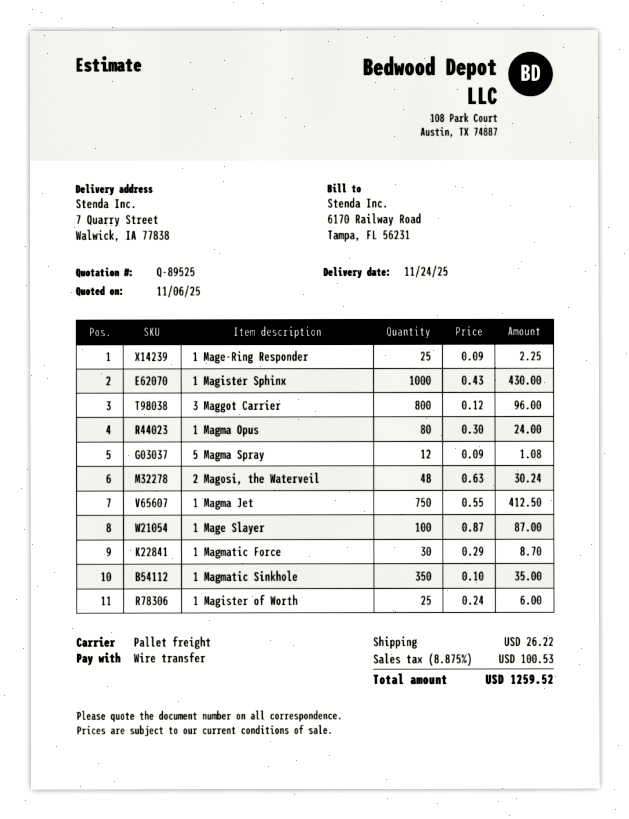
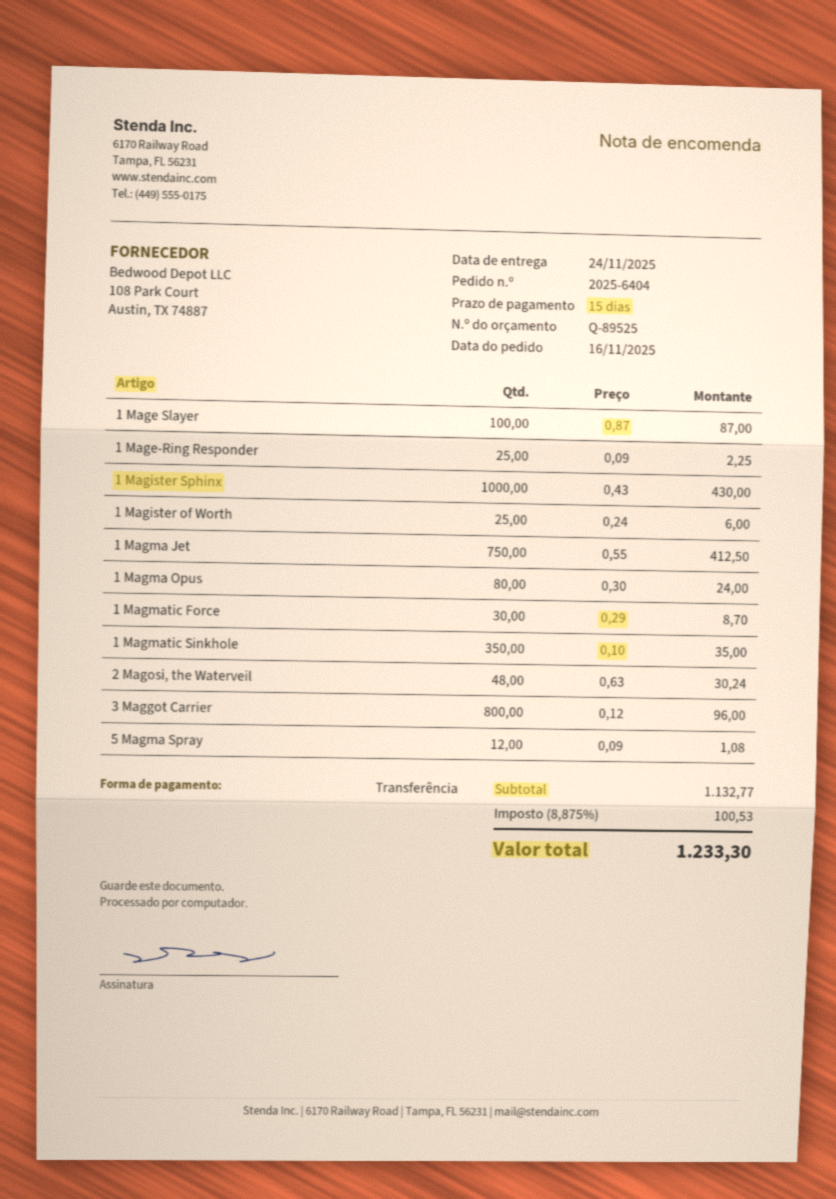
shipping: 26.22 -> none
total: 1259.52 -> 1233.30

